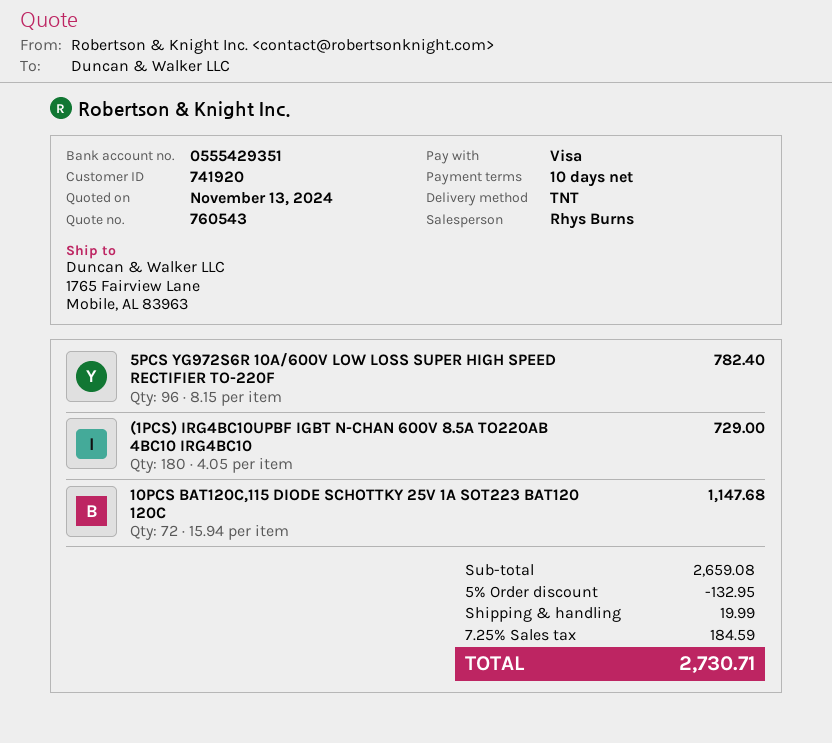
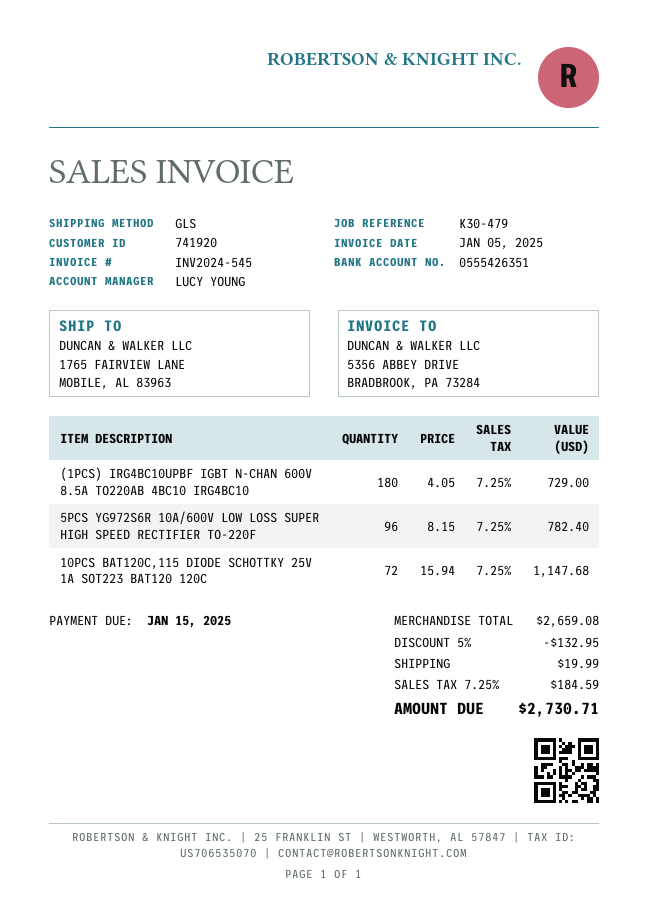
sales rep: Rhys Burns -> LUCY YOUNG
bank account: 0555429351 -> 0555426351
shipping method: TNT -> GLS

